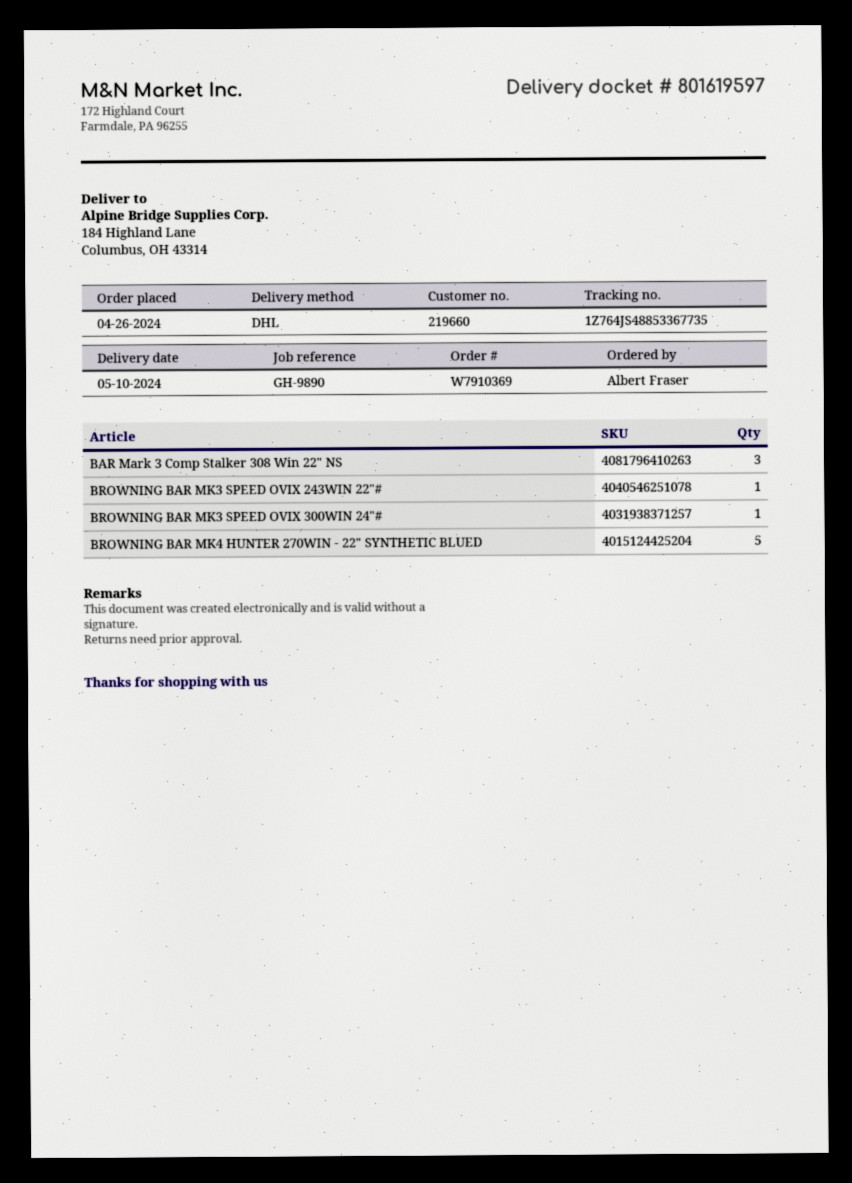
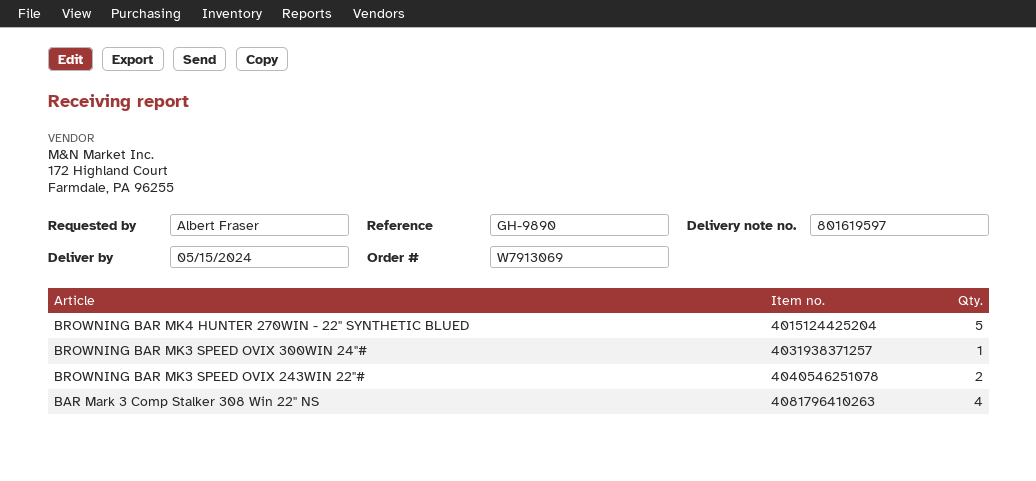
order number: W7910369 -> W7913069
delivery date: 2024-05-10 -> 2024-05-15
BAR Mark 3 Comp Stalker 308 Win 22" NS: 3 -> 4
BROWNING BAR MK3 SPEED OVIX 243WIN 22"#: 1 -> 2

